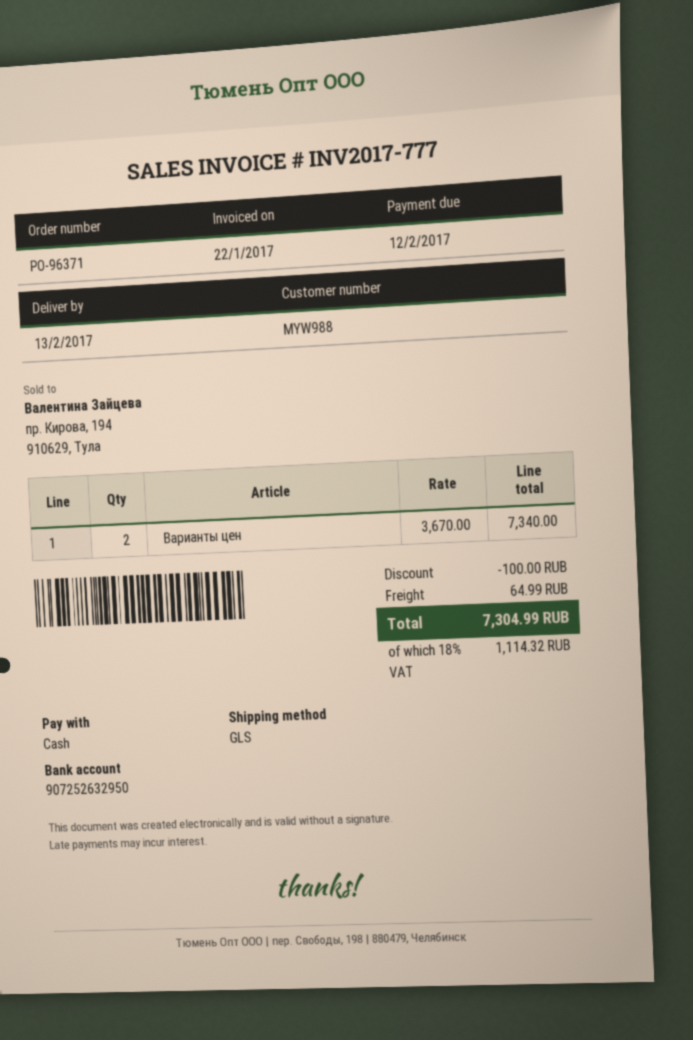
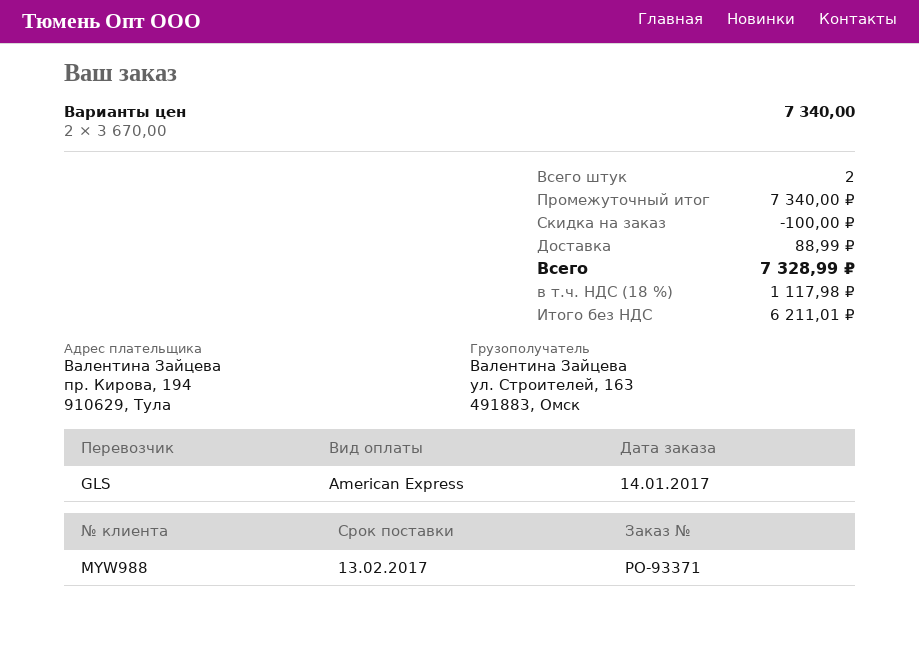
order number: PO-96371 -> PO-93371
payment method: cash -> American Express
shipping: 64.99 -> 88.99
tax: 18% = 1114.32 -> 18% = 1117.98
total: 7304.99 -> 7328.99

